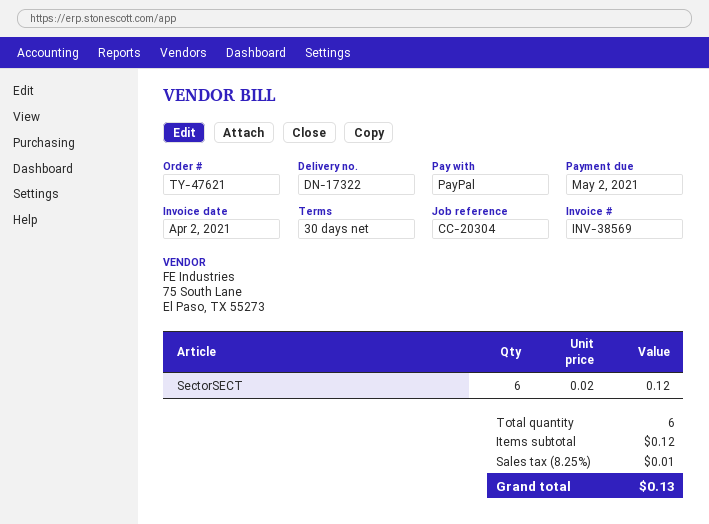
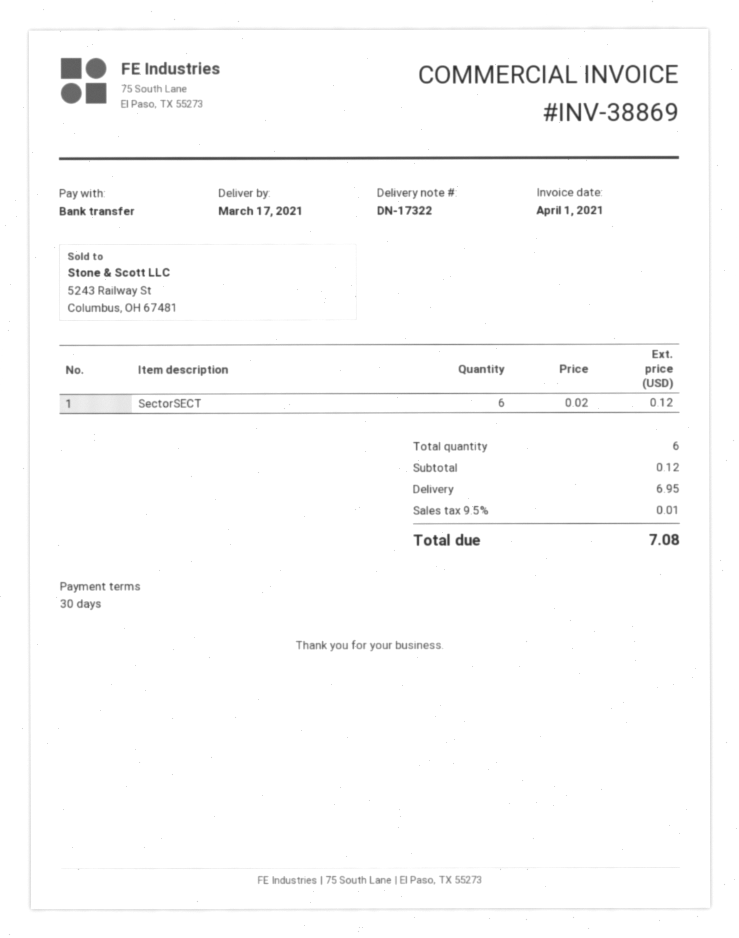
invoice number: INV-38569 -> INV-38869
invoice date: 2021-04-02 -> 2021-04-01
payment method: PayPal -> bank transfer
shipping: none -> 6.95
tax: 8.25% = 0.01 -> 9.5% = 0.01
total: 0.13 -> 7.08

